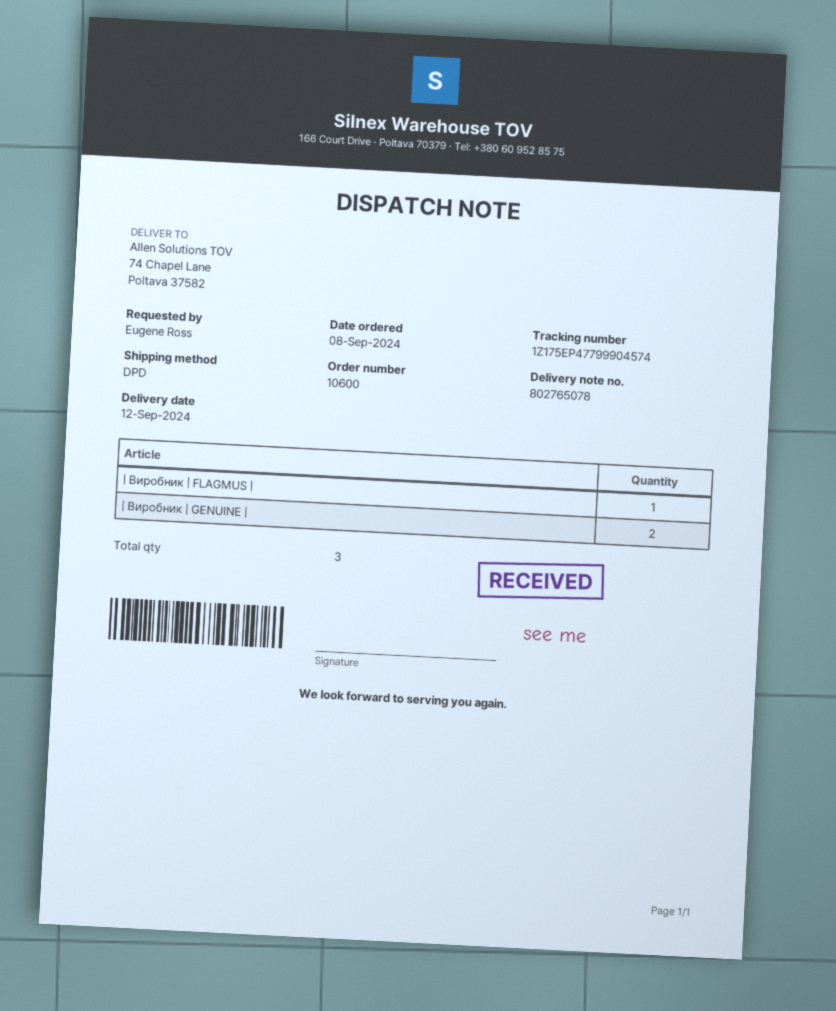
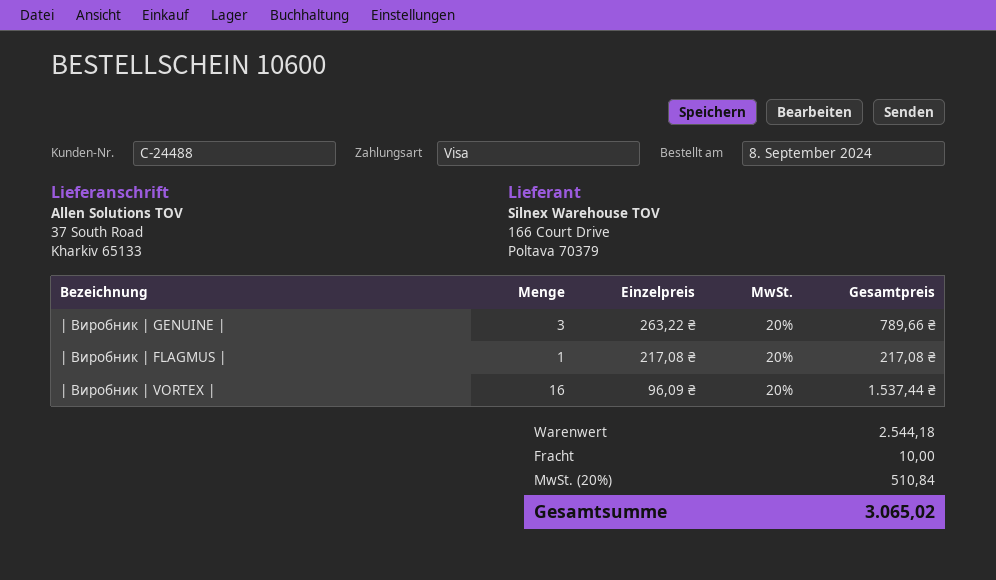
ship to: 74 Chapel Lane, Poltava 37582 -> 37 South Road, Kharkiv 65133
| Виробник | GENUINE |: 2 -> 3
| Виробник | VORTEX |: none -> 16

